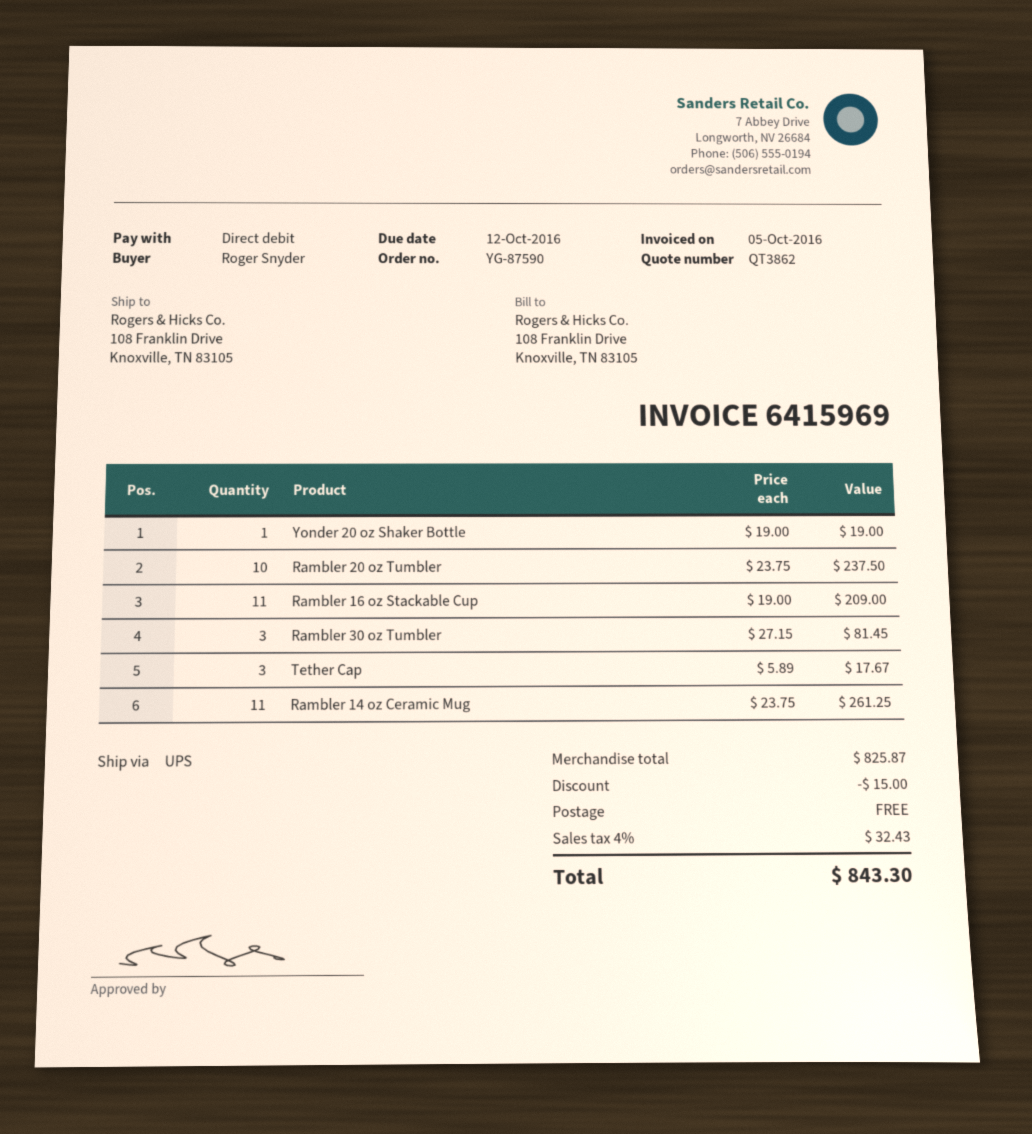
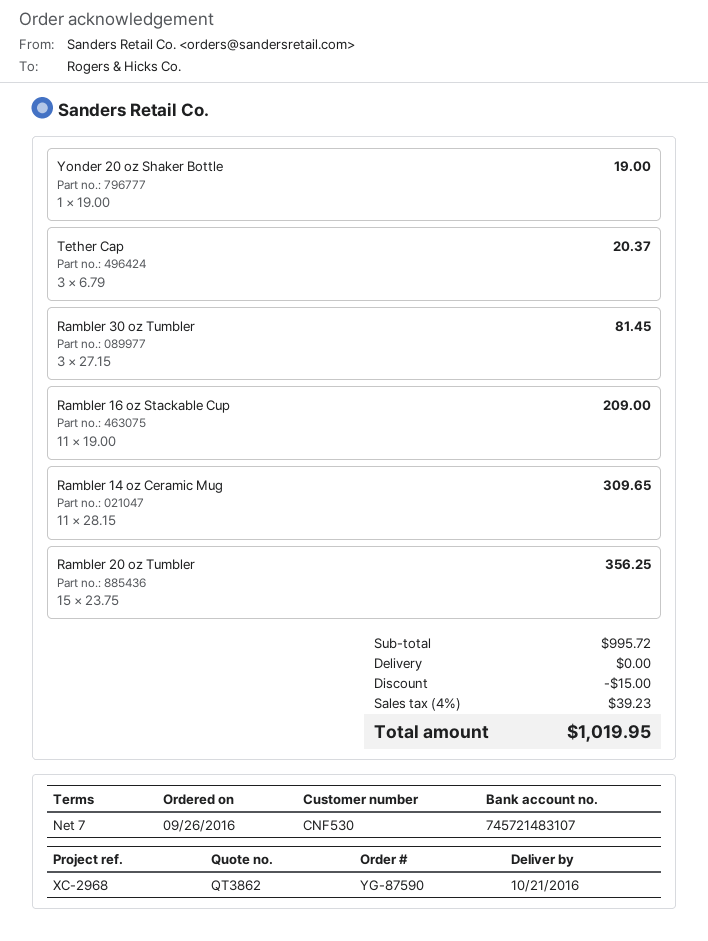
Rambler 20 oz Tumbler: 10 x 23.75 = 237.50 -> 15 x 23.75 = 356.25
Tether Cap: 3 x 5.89 = 17.67 -> 3 x 6.79 = 20.37
Rambler 14 oz Ceramic Mug: 11 x 23.75 = 261.25 -> 11 x 28.15 = 309.65
subtotal: 825.87 -> 995.72
tax: 4% = 32.43 -> 4% = 39.23
total: 843.30 -> 1019.95

